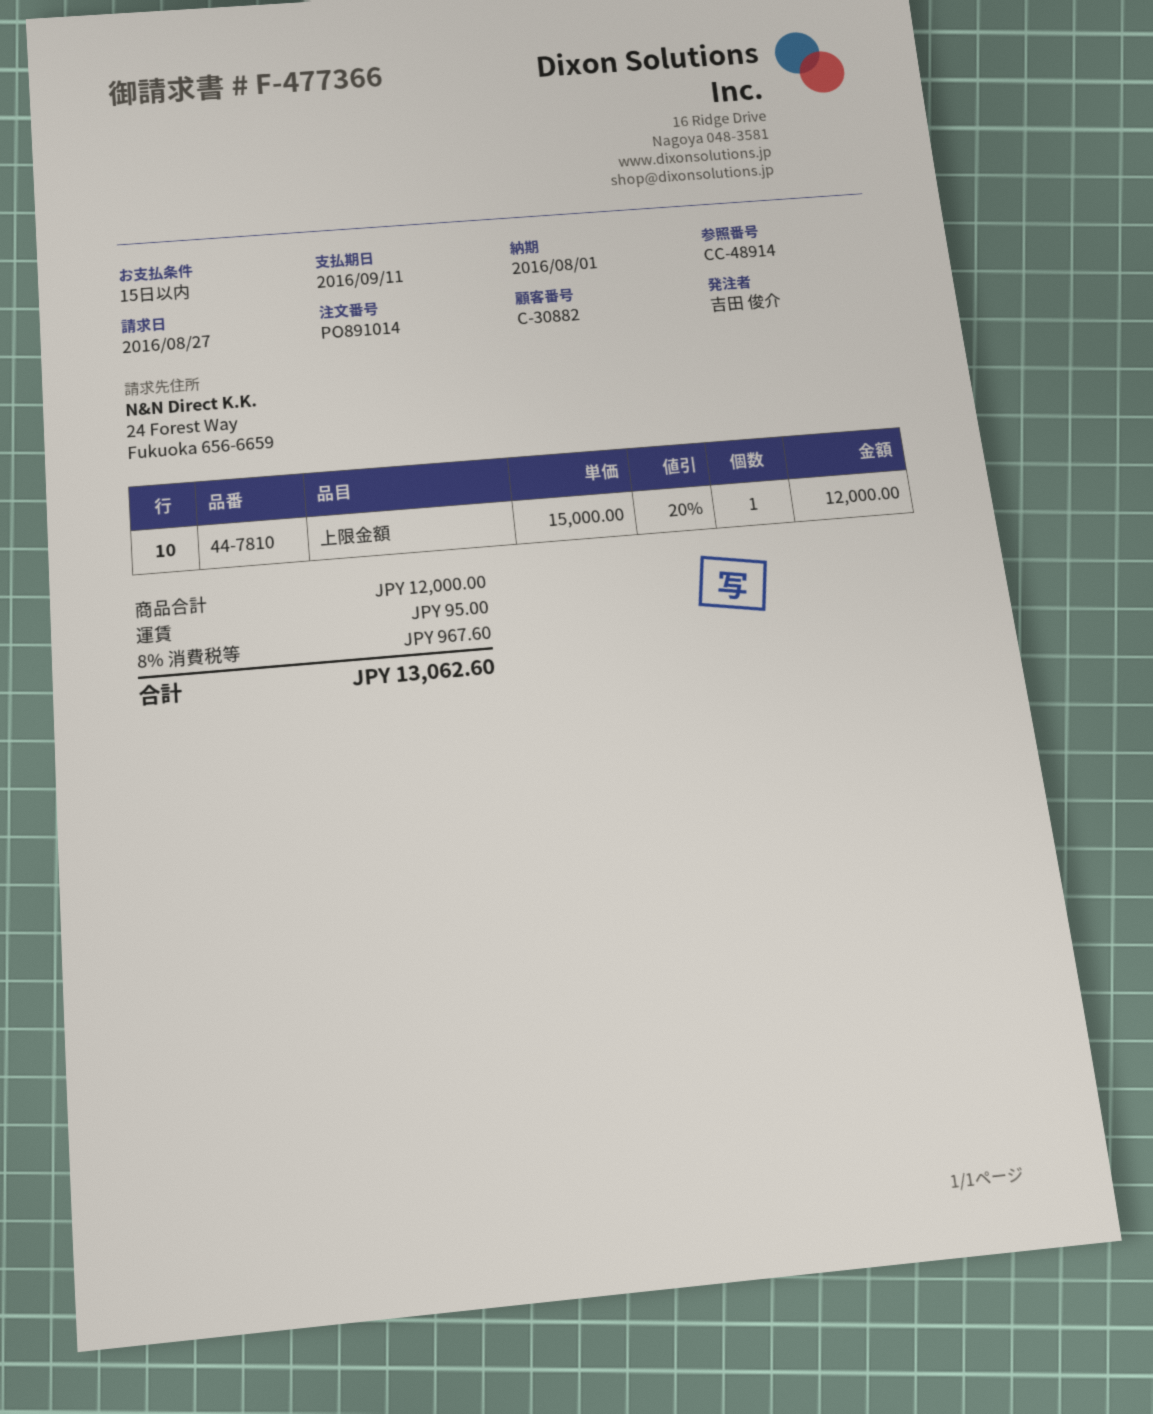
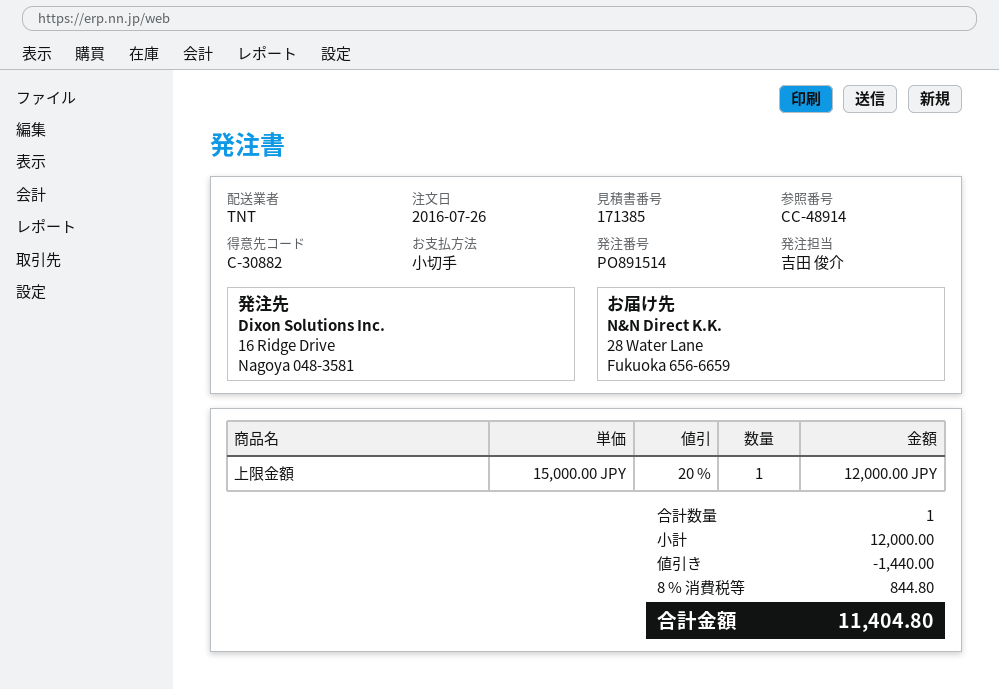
order number: PO891014 -> PO891514
discount: none -> 1440.00
shipping: 95.00 -> none
tax: 8% = 967.60 -> 8% = 844.80
total: 13062.60 -> 11404.80

